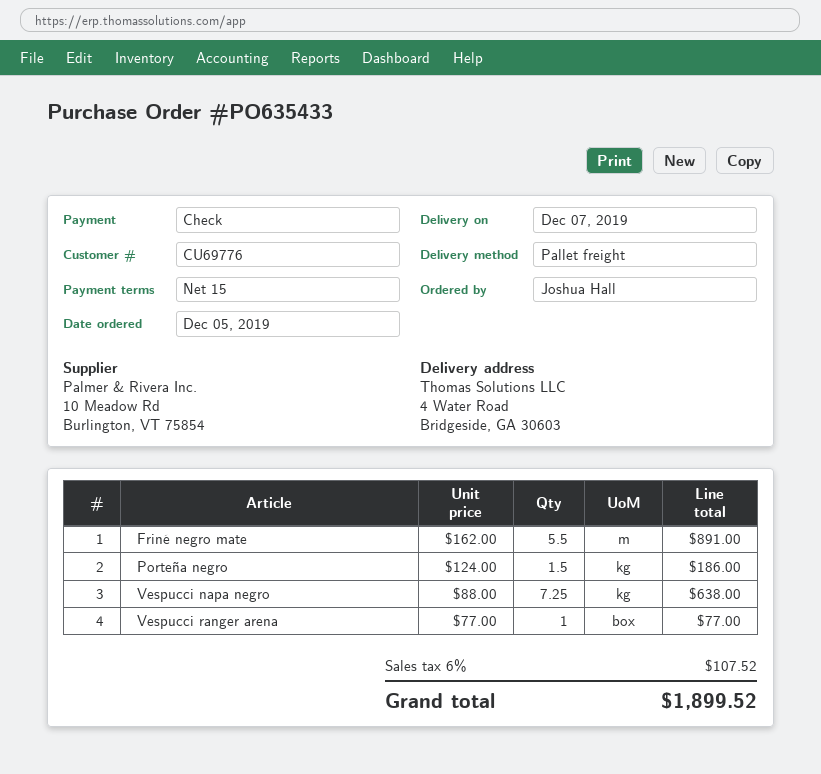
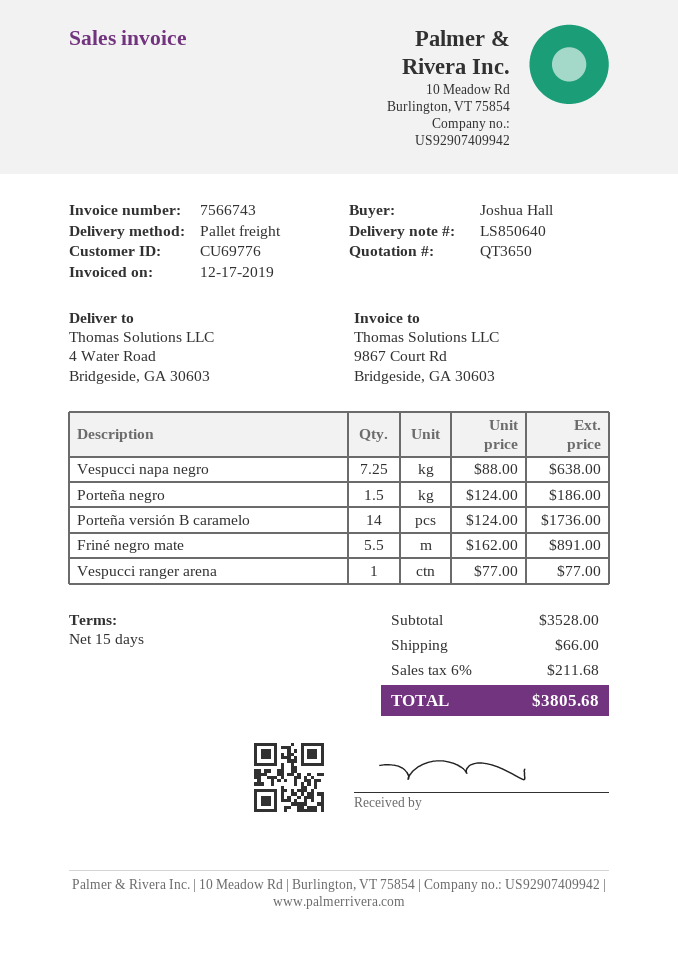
Porteña versión B caramelo: none -> 14 x 124.00 = 1736.00
shipping: none -> 66.00
tax: 6% = 107.52 -> 6% = 211.68
total: 1899.52 -> 3805.68

